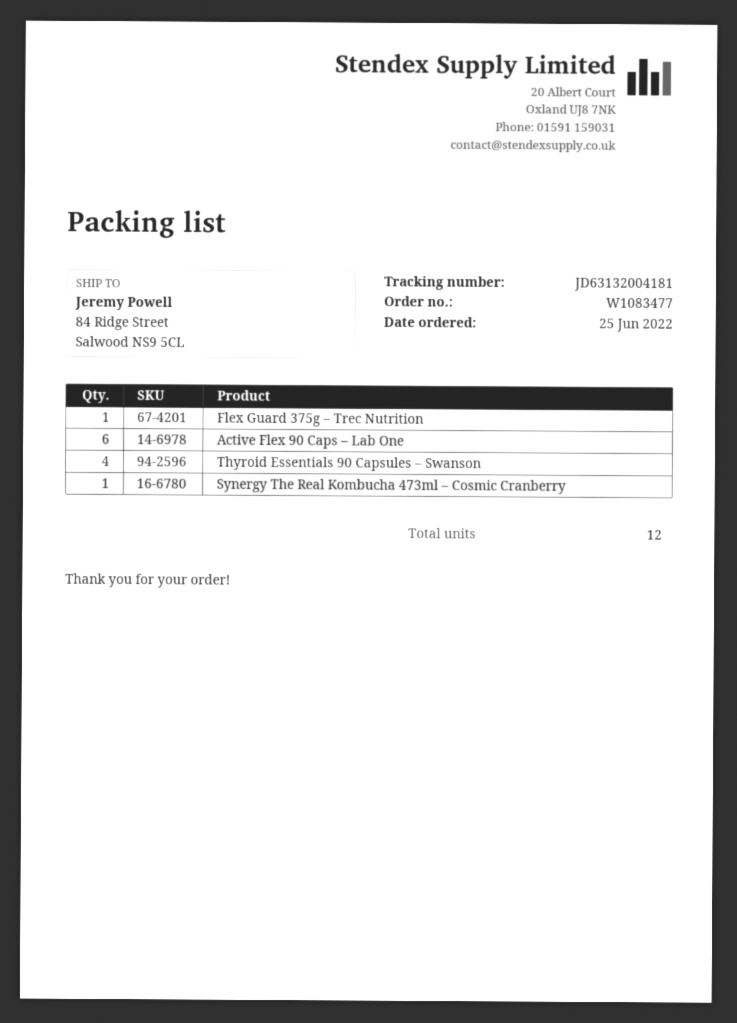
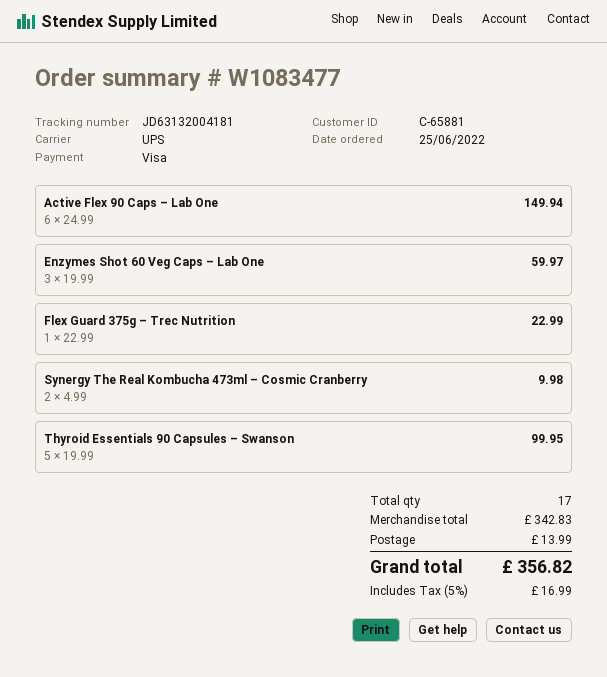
Thyroid Essentials 90 Capsules – Swanson: 4 -> 5
Synergy The Real Kombucha 473ml – Cosmic Cranberry: 1 -> 2
Enzymes Shot 60 Veg Caps – Lab One: none -> 3
total quantity: 12 -> 17

